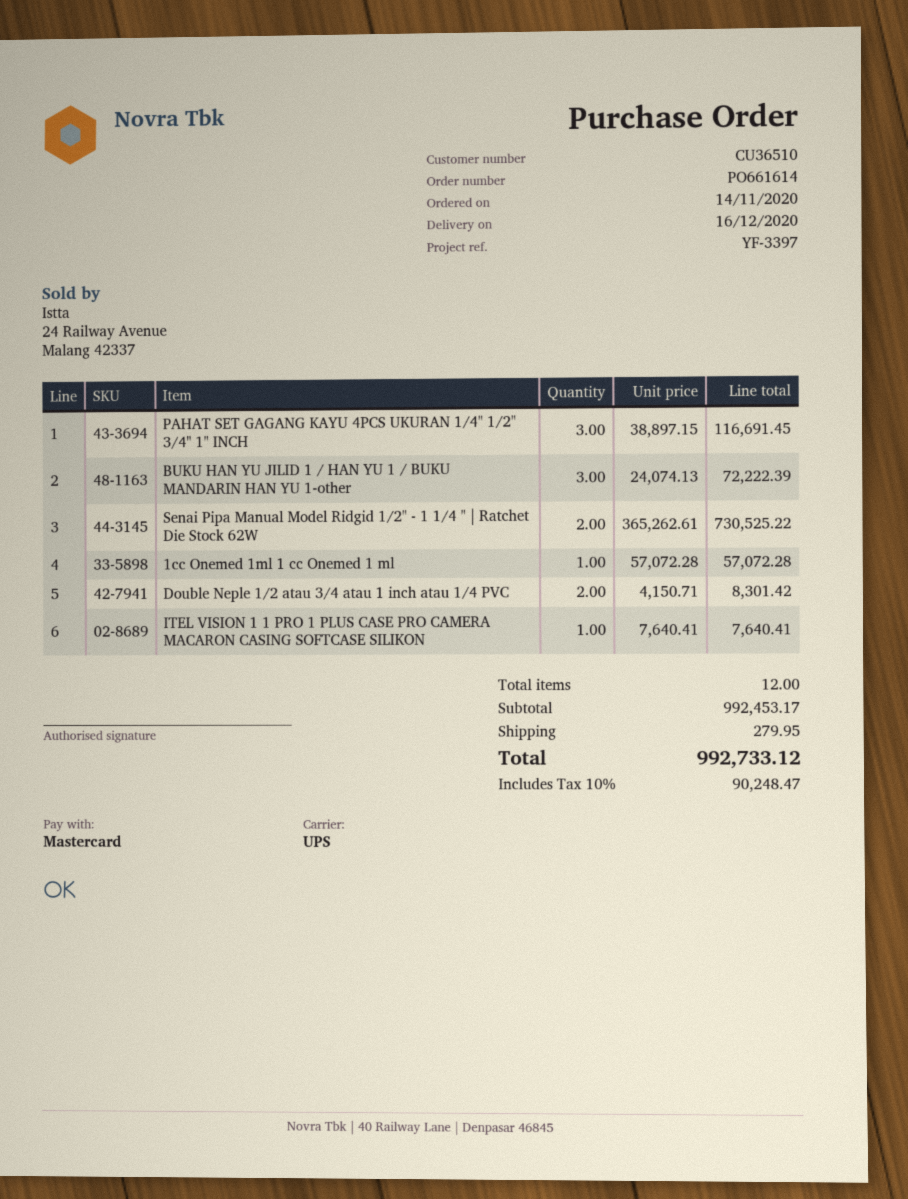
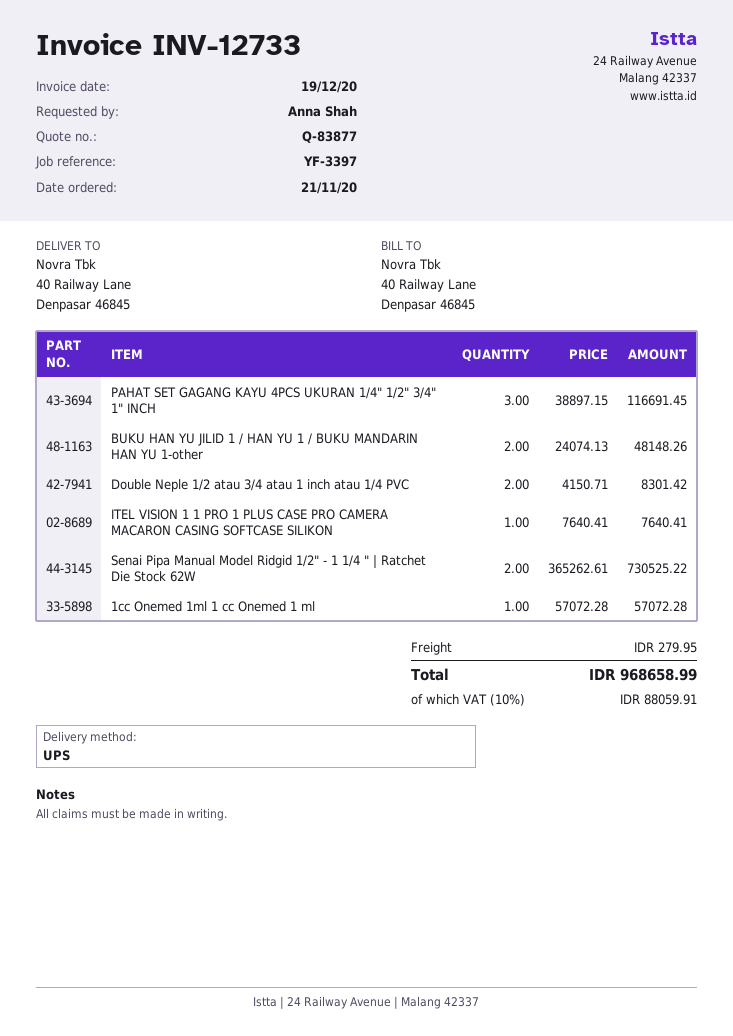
order date: 2020-11-14 -> 2020-11-21
BUKU HAN YU JILID 1 / HAN YU 1 / BUKU MANDARIN HAN YU 1-other: 3 x 24074.13 = 72222.39 -> 2 x 24074.13 = 48148.26
tax: 10% = 90248.47 -> 10% = 88059.91
total: 992733.12 -> 968658.99

